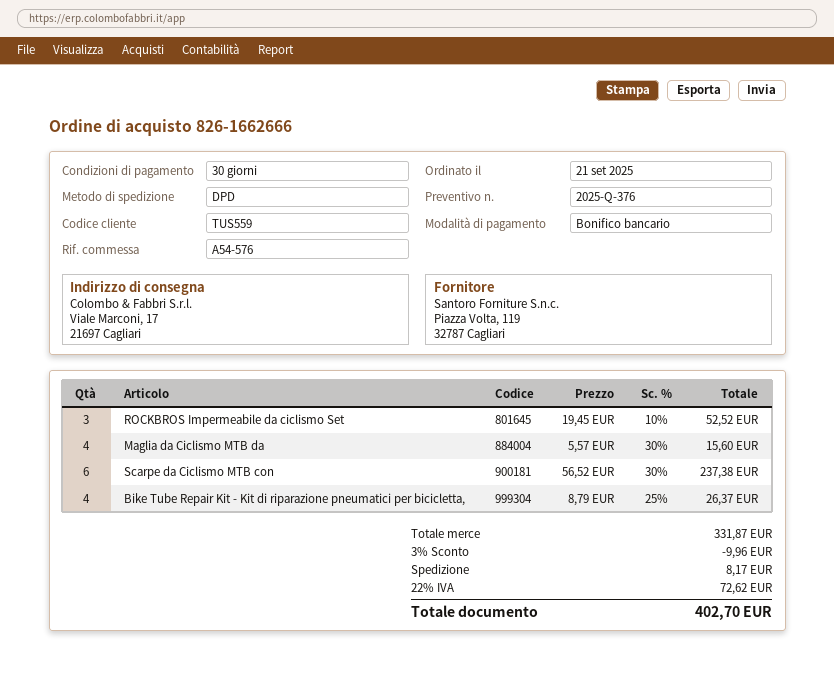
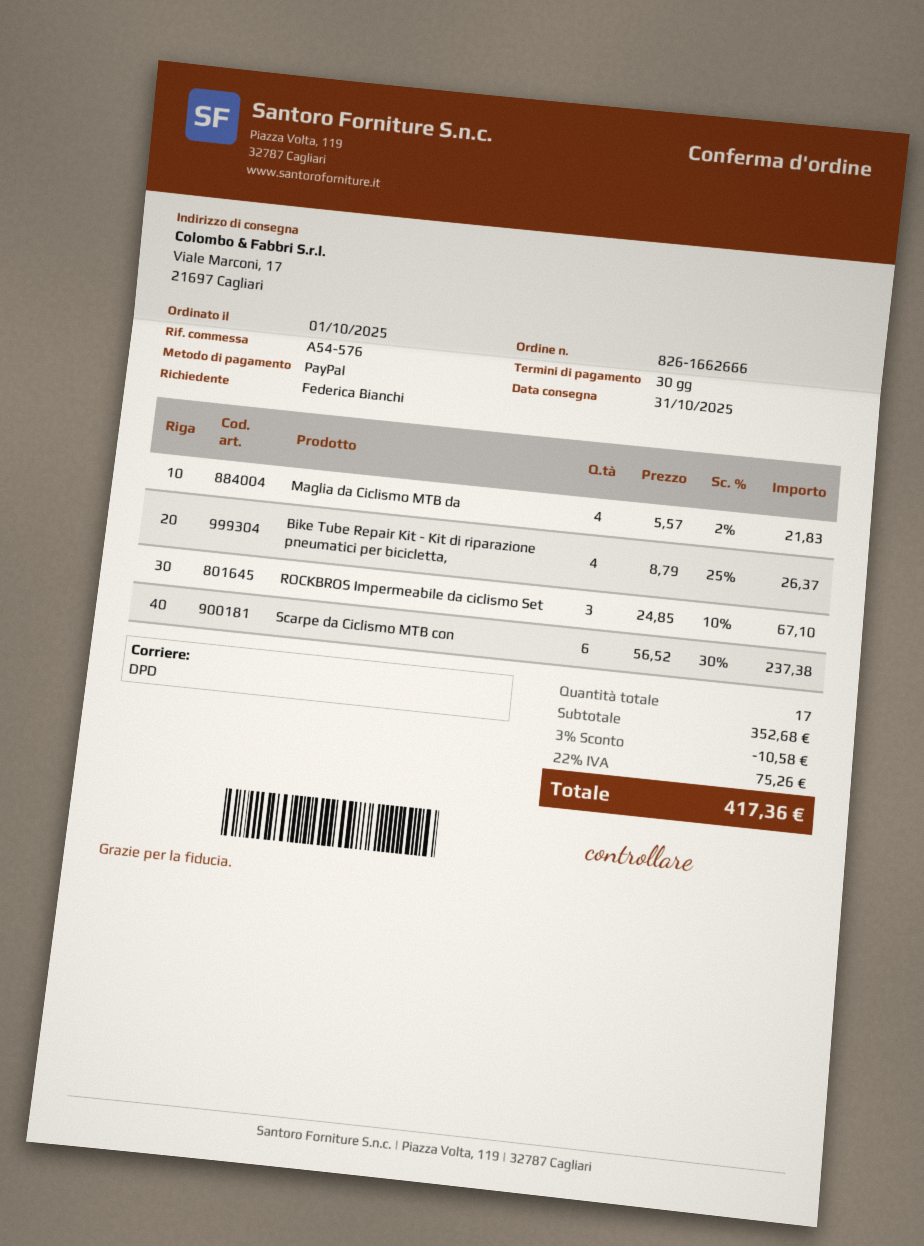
order date: 2025-09-21 -> 2025-10-01
payment method: bank transfer -> PayPal
ROCKBROS Impermeabile da ciclismo Set: 3 x 19.45 - 10% = 52.52 -> 3 x 24.85 - 10% = 67.10
Maglia da Ciclismo MTB da: 4 x 5.57 - 30% = 15.60 -> 4 x 5.57 - 2% = 21.83
subtotal: 331.87 -> 352.68
discount: 3% = 9.96 -> 3% = 10.58
shipping: 8.17 -> none
tax: 22% = 72.62 -> 22% = 75.26
total: 402.70 -> 417.36

